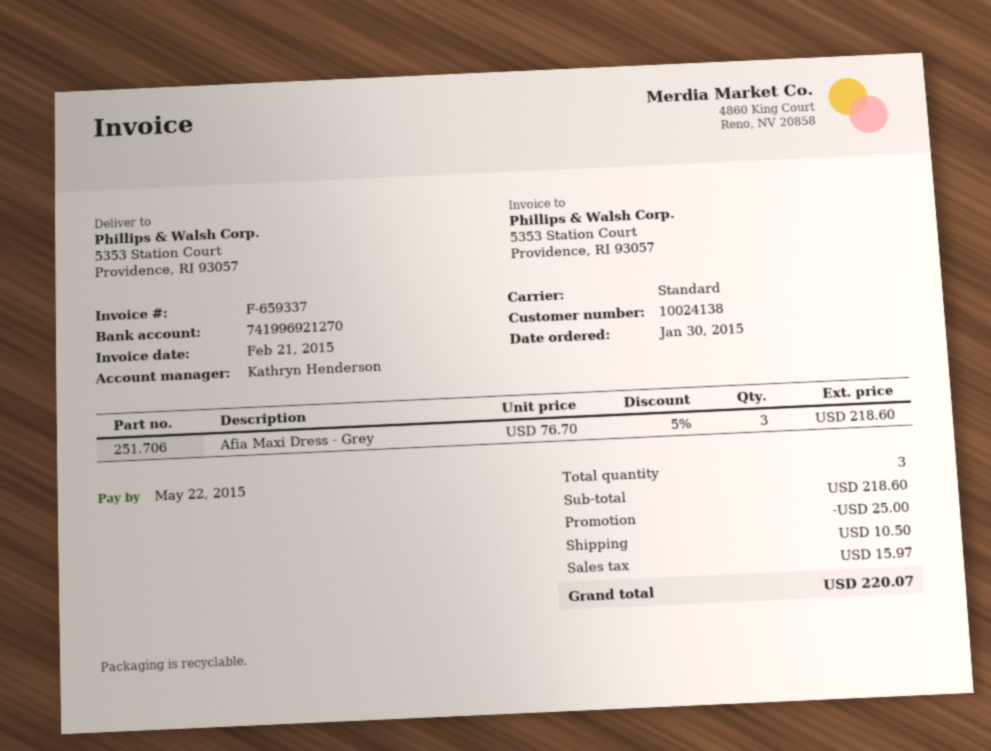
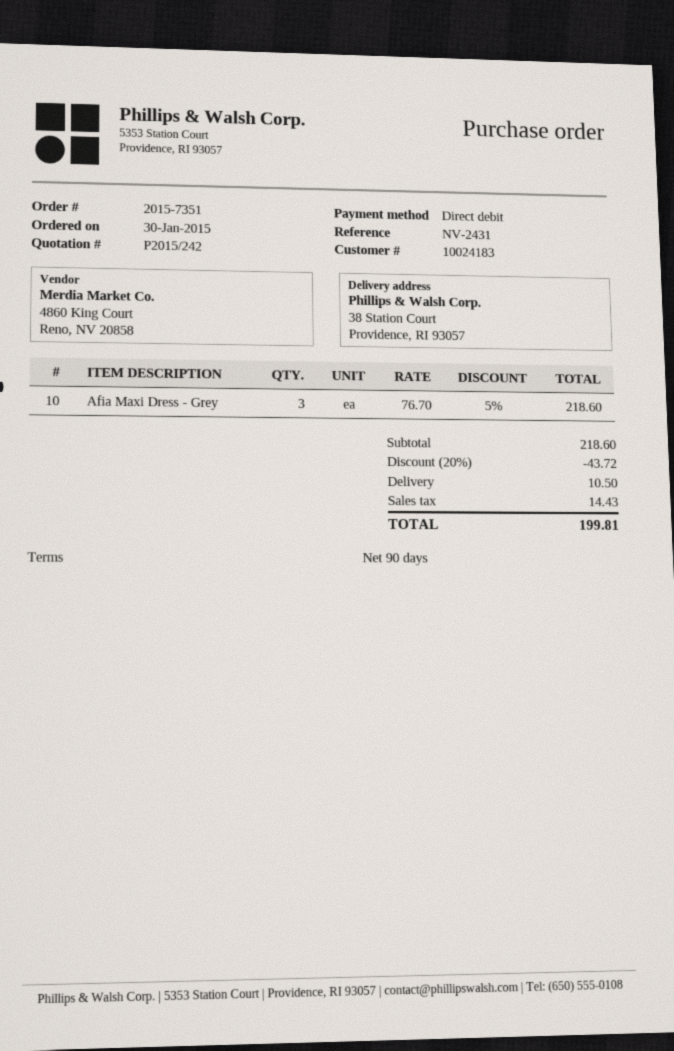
customer number: 10024138 -> 10024183
ship to: 5353 Station Court, Providence, RI 93057 -> 38 Station Court, Providence, RI 93057
discount: 25.00 -> 43.72
tax: 15.97 -> 14.43
total: 220.07 -> 199.81

